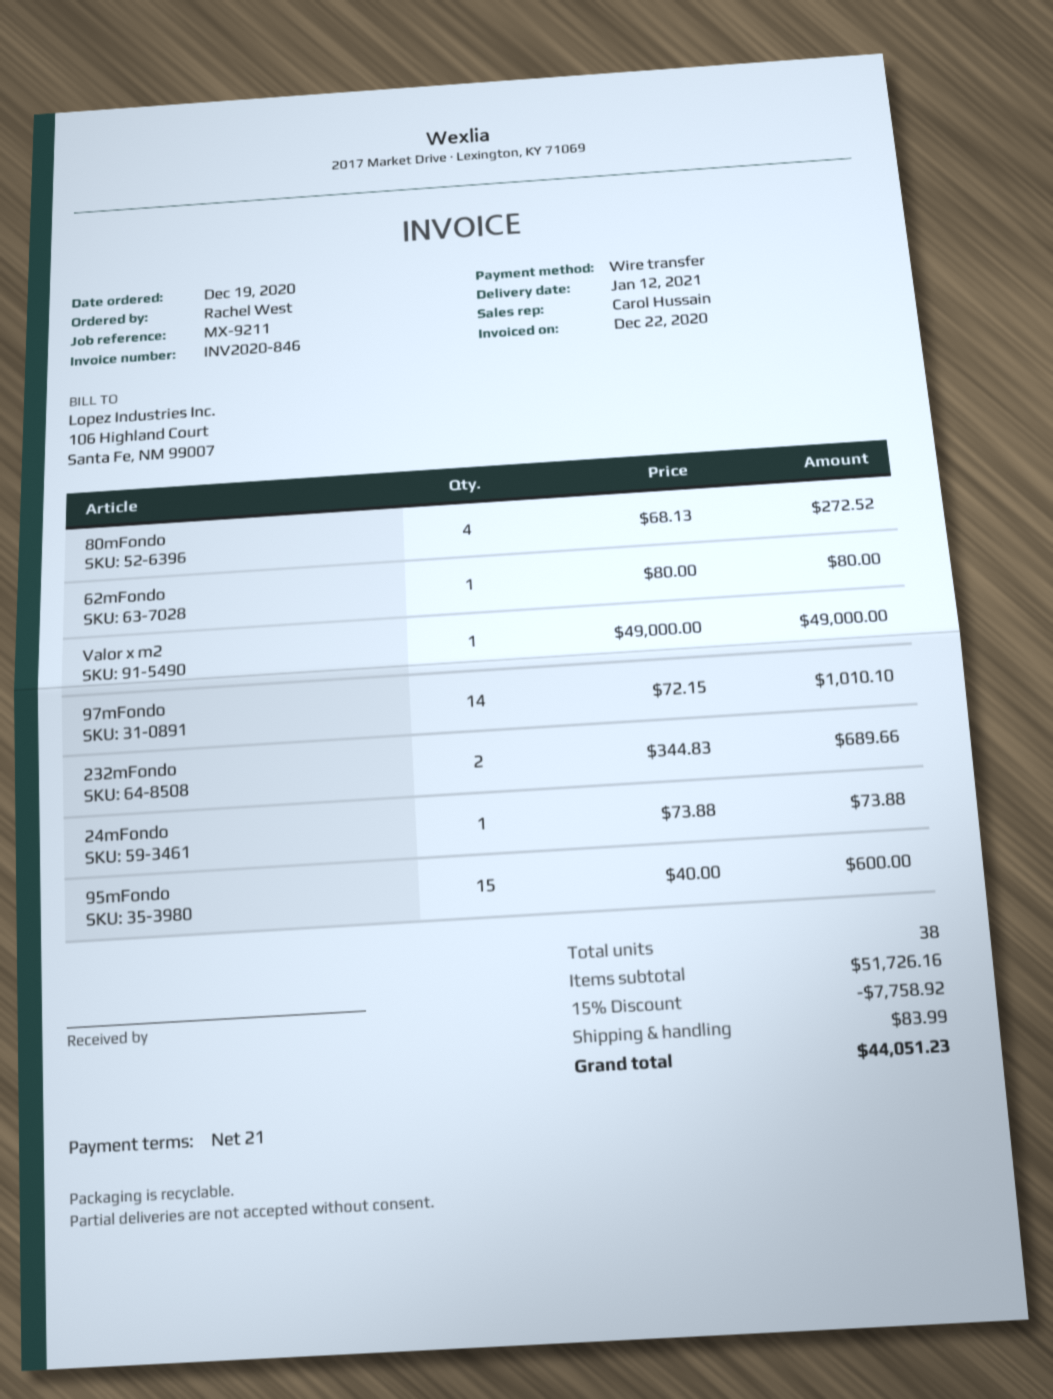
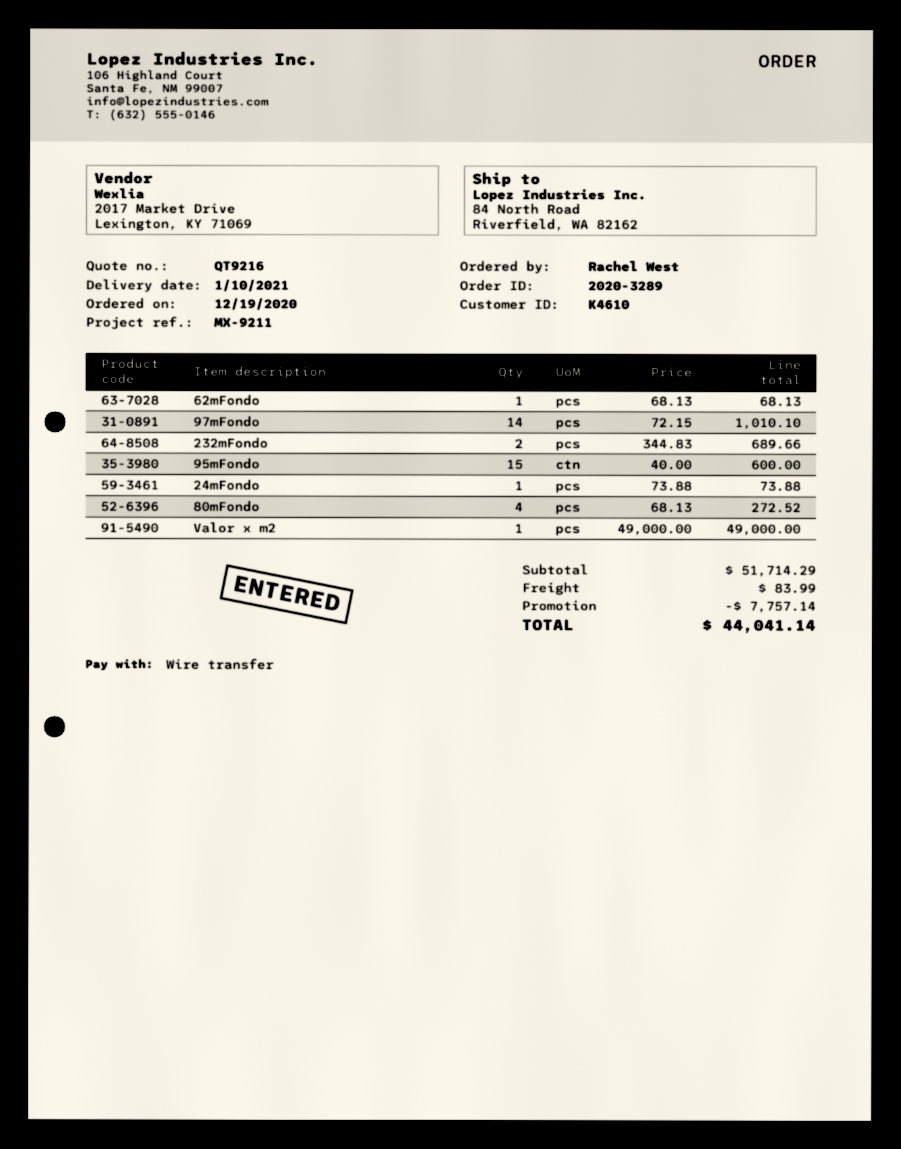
delivery date: 2021-01-12 -> 2021-01-10
62mFondo: 1 x 80.00 = 80.00 -> 1 x 68.13 = 68.13
subtotal: 51726.16 -> 51714.29
discount: 7758.92 -> 7757.14
total: 44051.23 -> 44041.14

